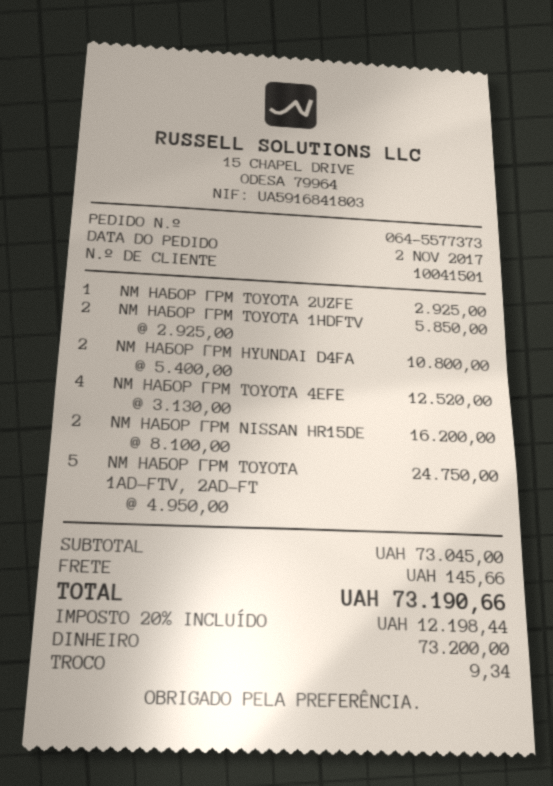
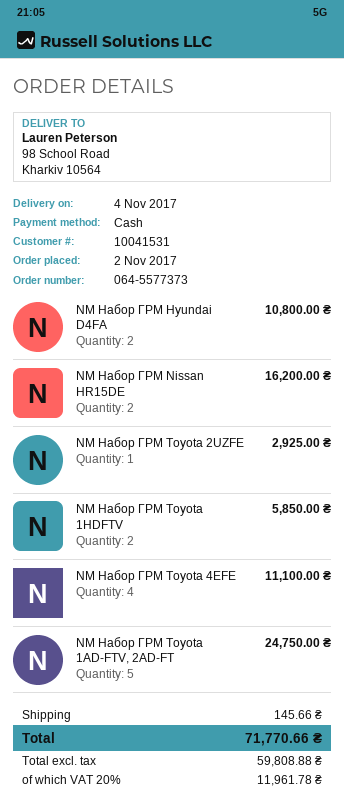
customer number: 10041501 -> 10041531
NM НАБОР ГРМ TOYOTA 4EFE: 4 for 12520.00 -> 4 for 11100.00
tax: 20% = 12198.44 -> 20% = 11961.78
total: 73190.66 -> 71770.66

